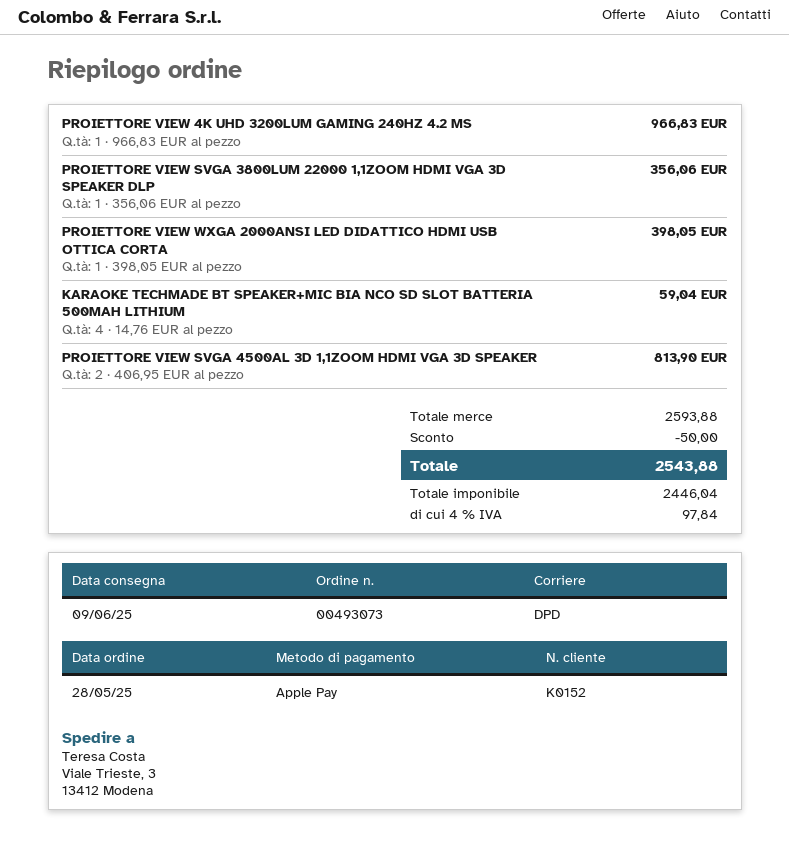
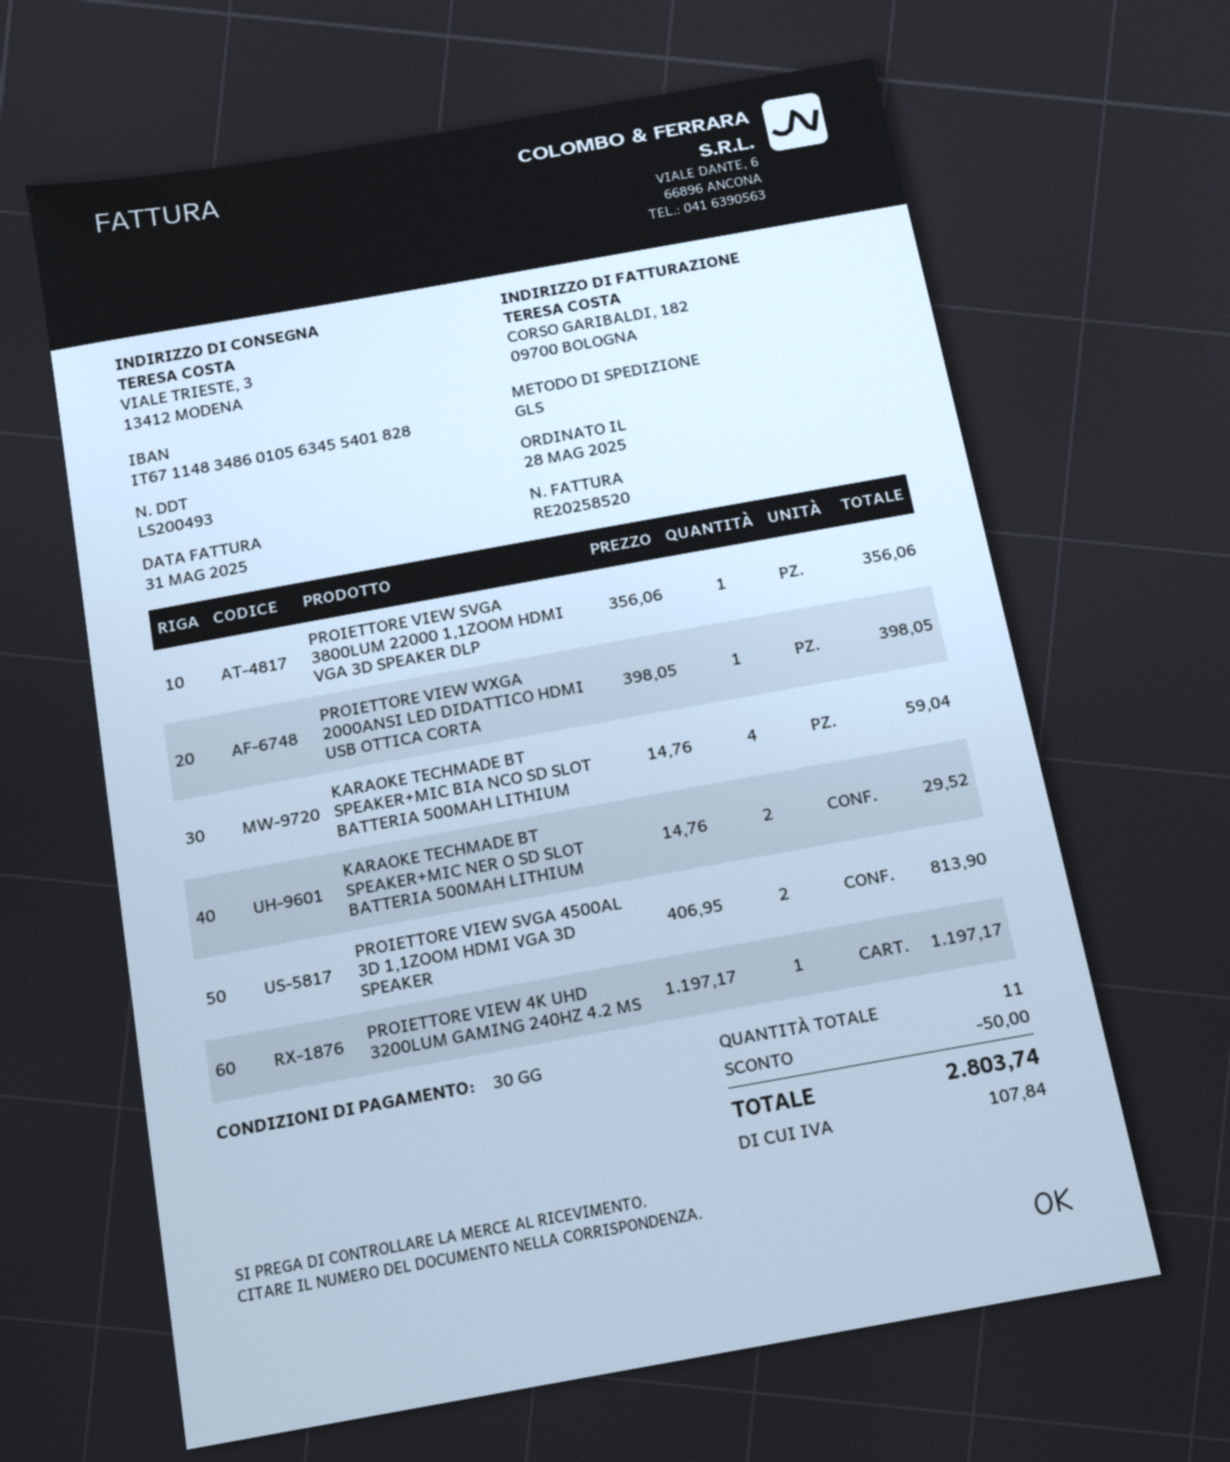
shipping method: DPD -> GLS
PROIETTORE VIEW 4K UHD 3200LUM GAMING 240HZ 4.2 MS: 1 x 966.83 = 966.83 -> 1 x 1197.17 = 1197.17
KARAOKE TECHMADE BT SPEAKER+MIC NER O SD SLOT BATTERIA 500MAH LITHIUM: none -> 2 x 14.76 = 29.52
tax: 97.84 -> 107.84
total: 2543.88 -> 2803.74

